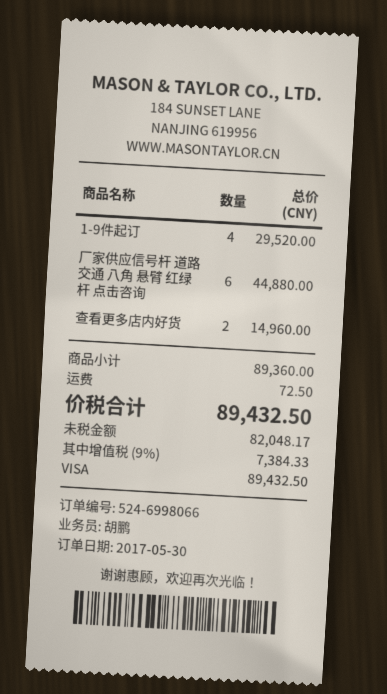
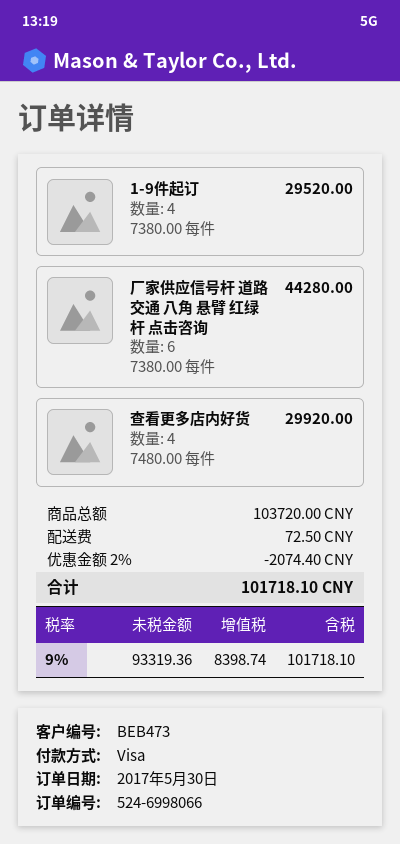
厂家供应信号杆 道路交通 八角 悬臂 红绿杆 点击咨询: 6 for 44880.00 -> 6 for 44280.00
查看更多店内好货: 2 for 14960.00 -> 4 for 29920.00
subtotal: 89360.00 -> 103720.00
discount: none -> 2% = 2074.40
net: 82048.17 -> 93319.36
tax: 9% = 7384.33 -> 9% = 8398.74
total: 89432.50 -> 101718.10

